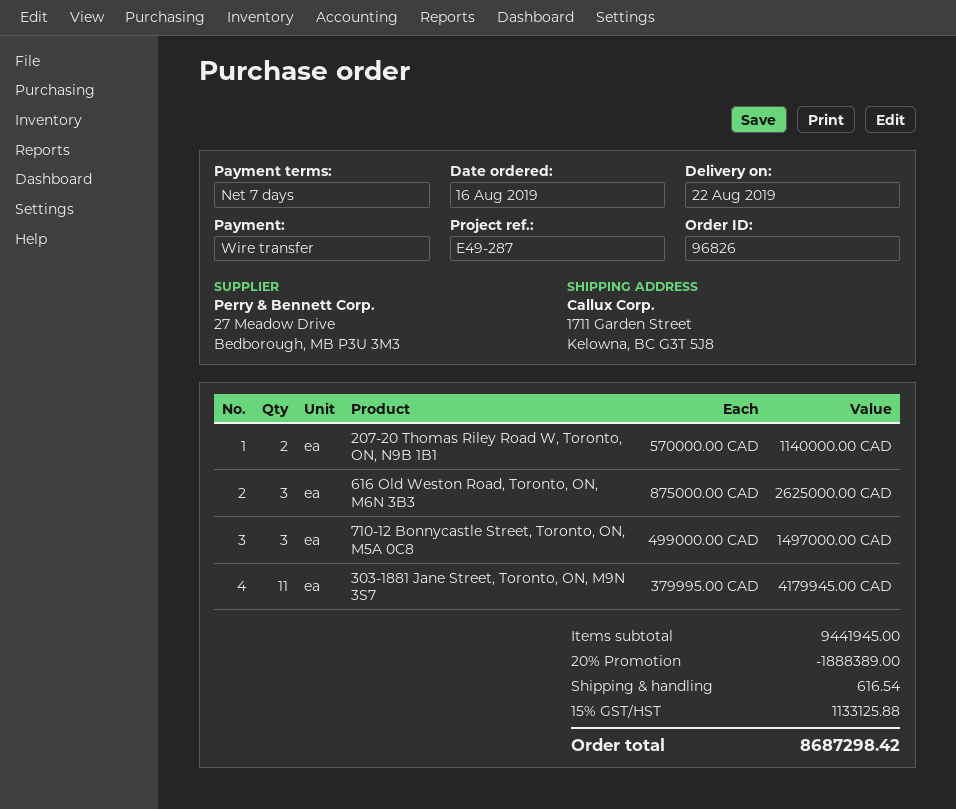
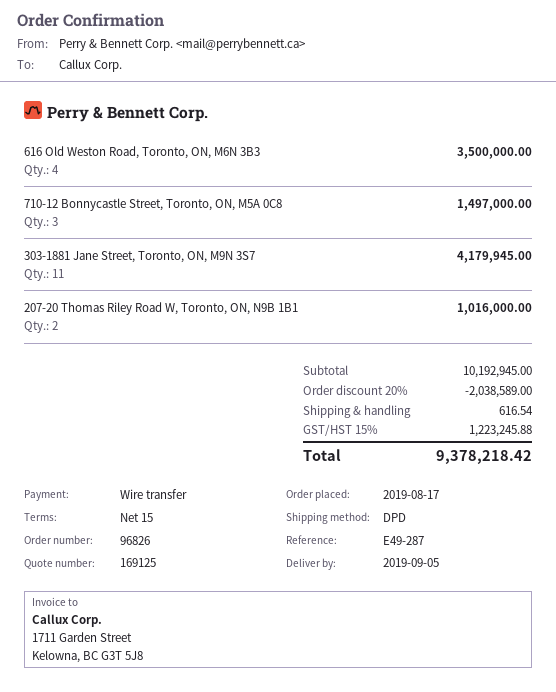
order date: 2019-08-16 -> 2019-08-17
delivery date: 2019-08-22 -> 2019-09-05
payment terms: 7 days -> 15 days
207-20 Thomas Riley Road W, Toronto, ON, N9B 1B1: 2 for 1140000.00 -> 2 for 1016000.00
616 Old Weston Road, Toronto, ON, M6N 3B3: 3 for 2625000.00 -> 4 for 3500000.00
subtotal: 9441945.00 -> 10192945.00
discount: 20% = 1888389.00 -> 20% = 2038589.00
tax: 15% = 1133125.88 -> 15% = 1223245.88
total: 8687298.42 -> 9378218.42

